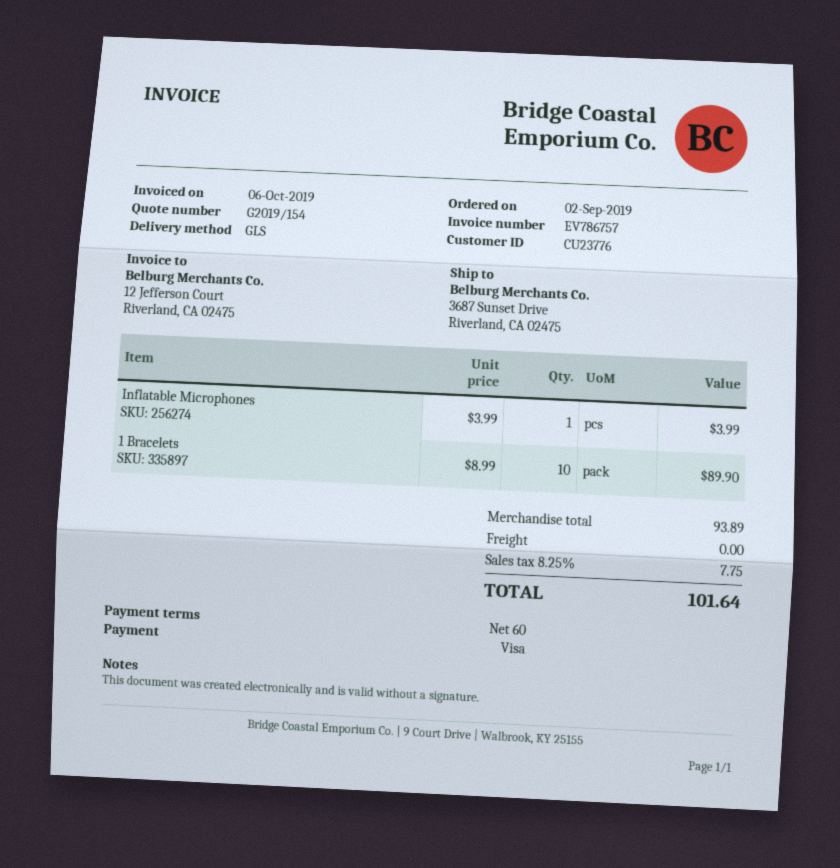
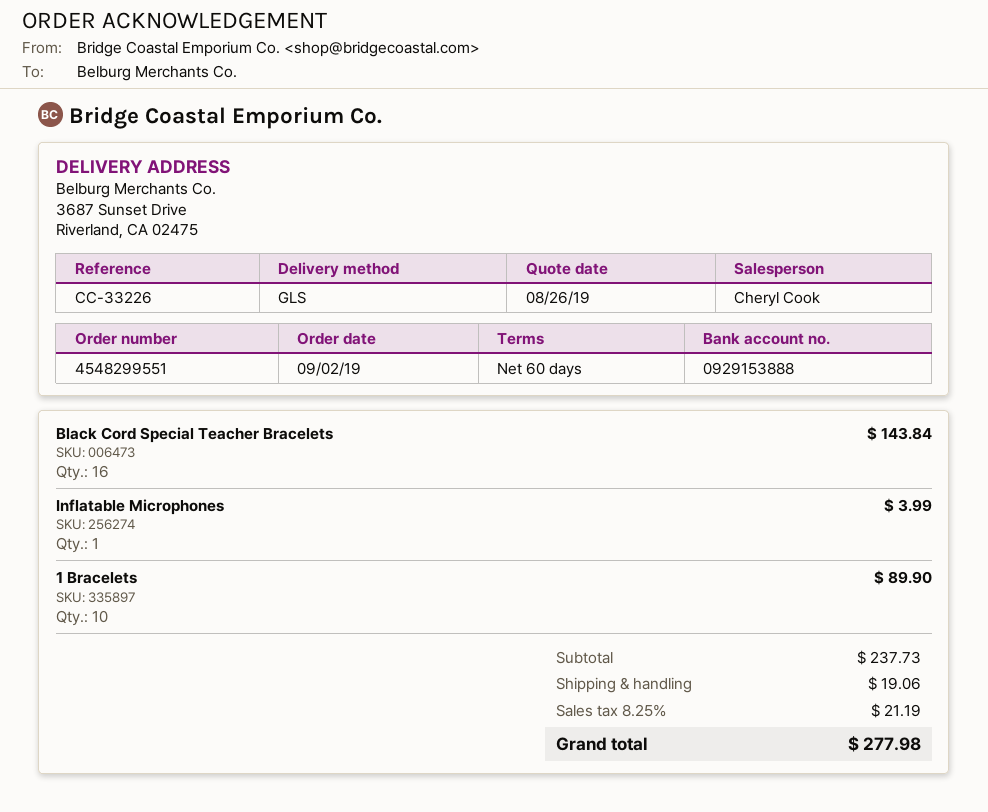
Black Cord Special Teacher Bracelets: none -> 16 for 143.84
subtotal: 93.89 -> 237.73
shipping: 0.00 -> 19.06
tax: 8.25% = 7.75 -> 8.25% = 21.19
total: 101.64 -> 277.98

